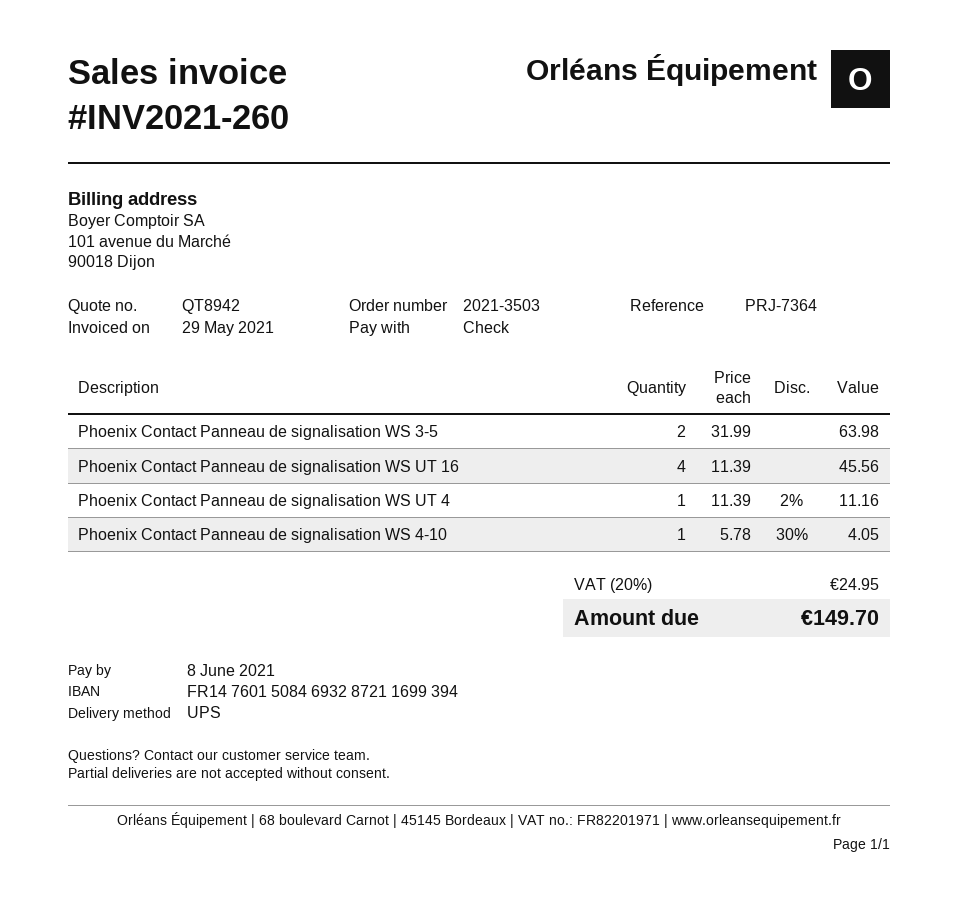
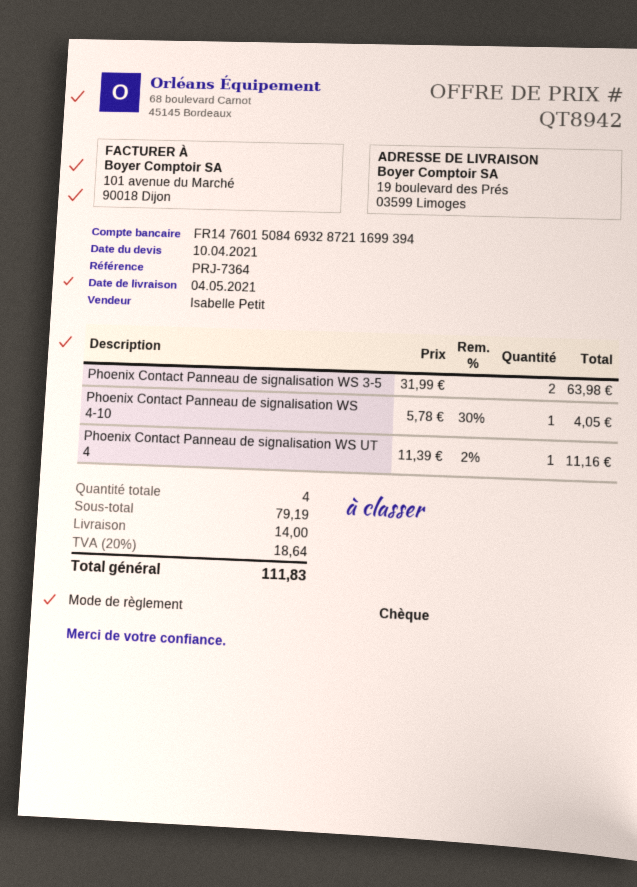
Phoenix Contact Panneau de signalisation WS UT 16: 4 x 11.39 = 45.56 -> none
shipping: none -> 14.00
tax: 20% = 24.95 -> 20% = 18.64
total: 149.70 -> 111.83

